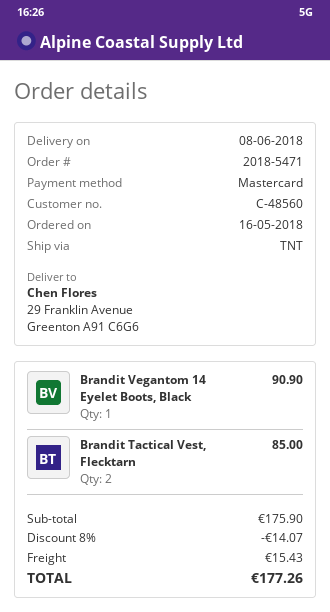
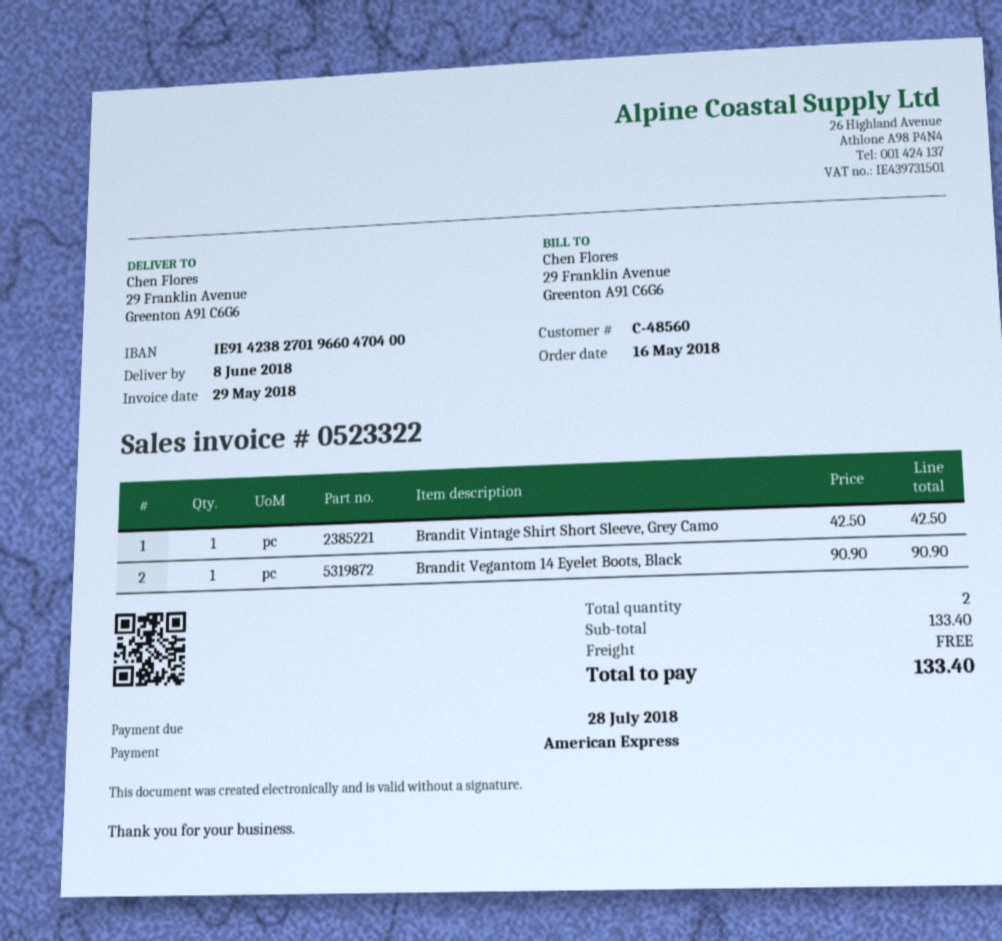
payment method: Mastercard -> American Express
Brandit Tactical Vest, Flecktarn: 2 for 85.00 -> none
Brandit Vintage Shirt Short Sleeve, Grey Camo: none -> 1 for 42.50
subtotal: 175.90 -> 133.40
discount: 8% = 14.07 -> none
shipping: 15.43 -> 0.00
total: 177.26 -> 133.40

